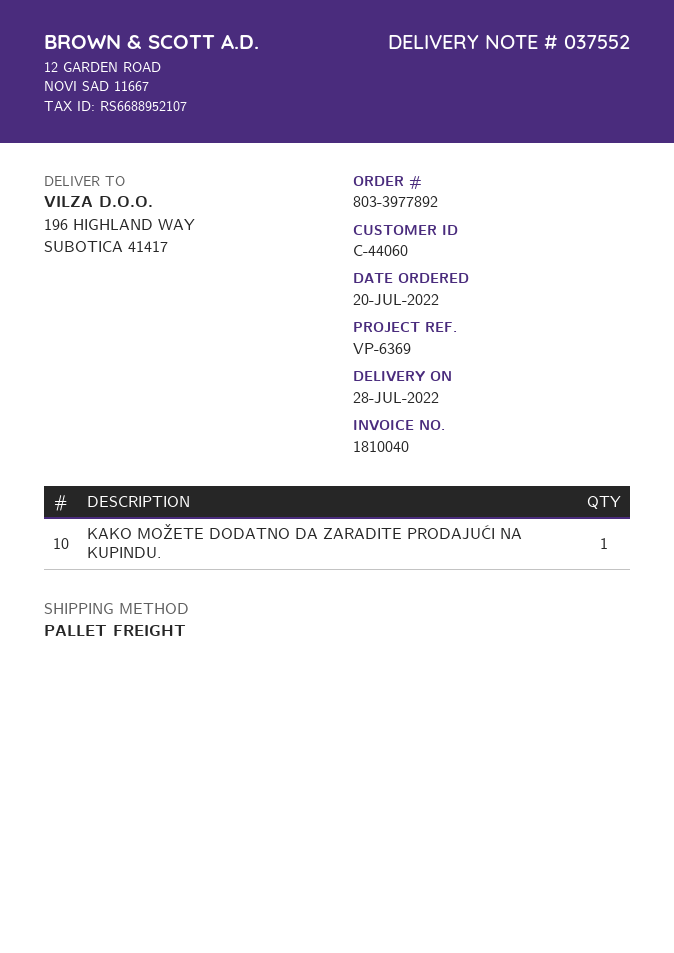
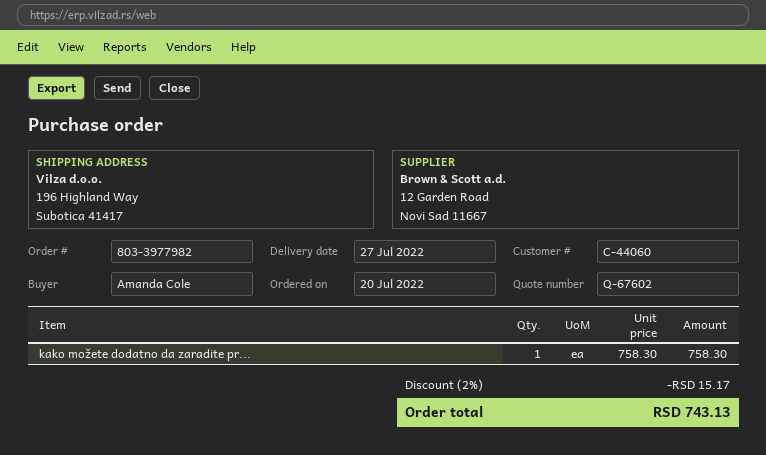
order number: 803-3977892 -> 803-3977982
delivery date: 2022-07-28 -> 2022-07-27

